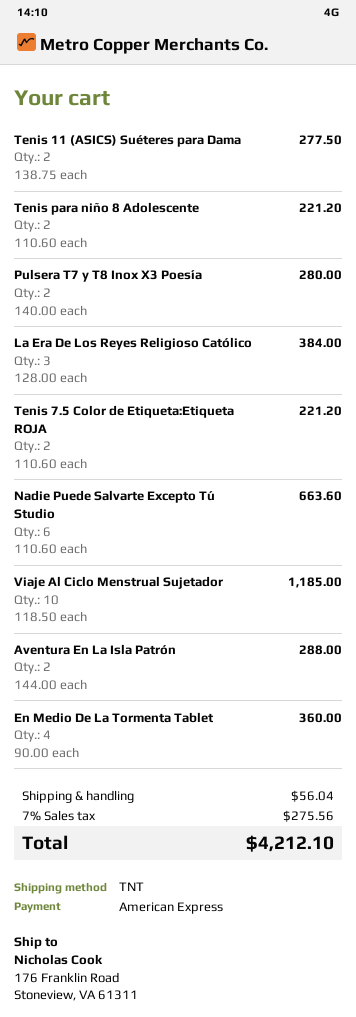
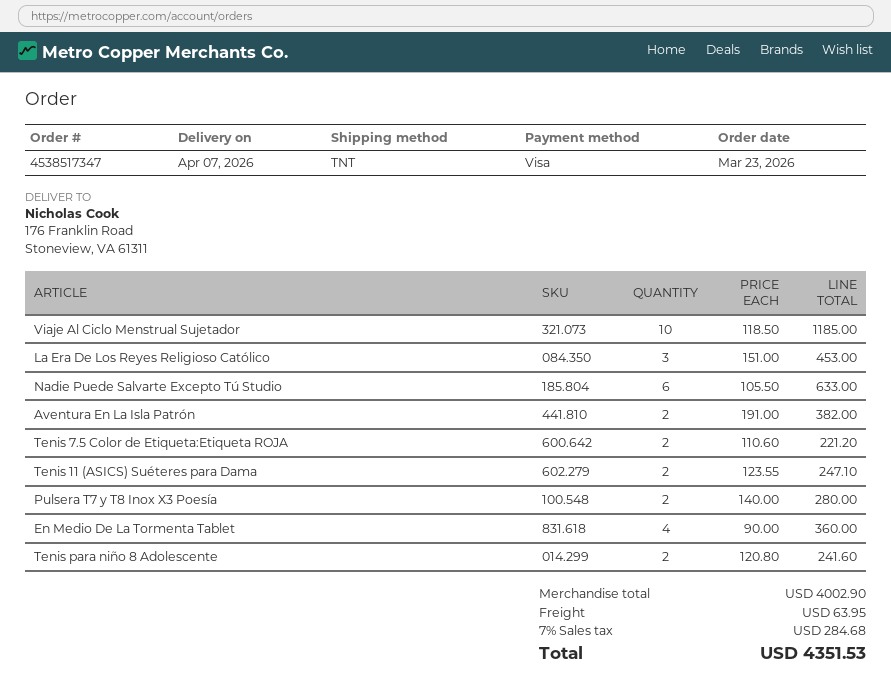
payment method: American Express -> Visa
Tenis 11 (ASICS) Suéteres para Dama: 2 x 138.75 = 277.50 -> 2 x 123.55 = 247.10
Tenis para niño 8 Adolescente: 2 x 110.60 = 221.20 -> 2 x 120.80 = 241.60
La Era De Los Reyes Religioso Católico: 3 x 128.00 = 384.00 -> 3 x 151.00 = 453.00
Nadie Puede Salvarte Excepto Tú Studio: 6 x 110.60 = 663.60 -> 6 x 105.50 = 633.00
Aventura En La Isla Patrón: 2 x 144.00 = 288.00 -> 2 x 191.00 = 382.00
shipping: 56.04 -> 63.95
tax: 7% = 275.56 -> 7% = 284.68
total: 4212.10 -> 4351.53

